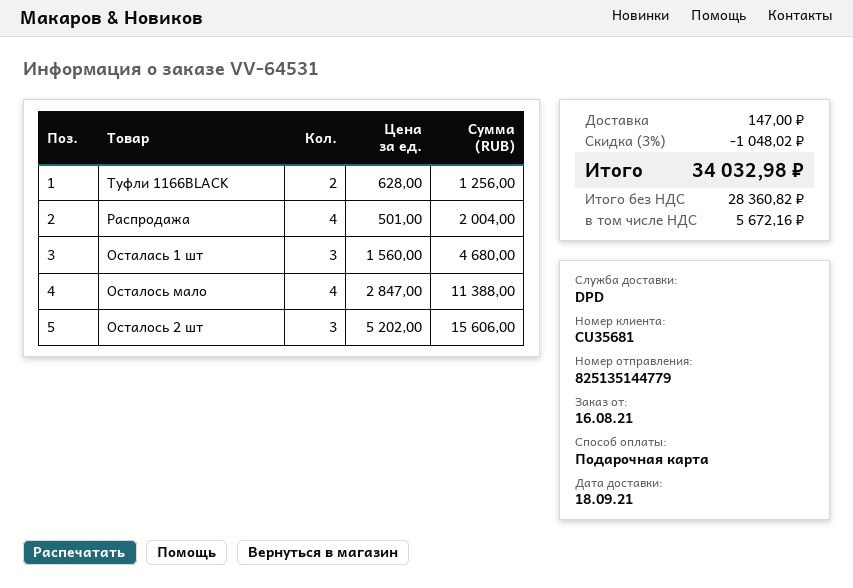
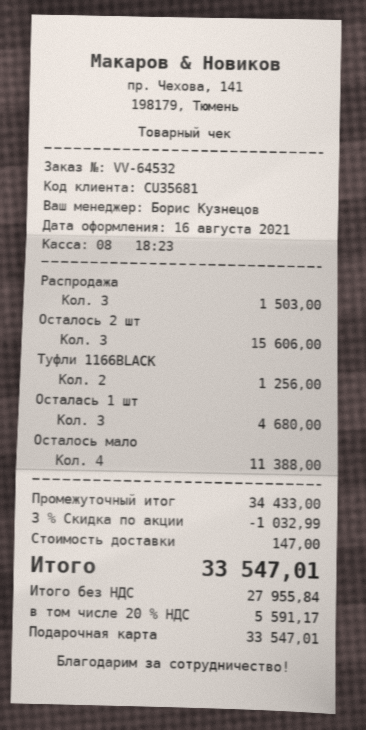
order number: VV-64531 -> VV-64532
Распродажа: 4 for 2004.00 -> 3 for 1503.00
discount: 3% = 1048.02 -> 3% = 1032.99
net: 28360.82 -> 27955.84
tax: 5672.16 -> 5591.17
total: 34032.98 -> 33547.01

